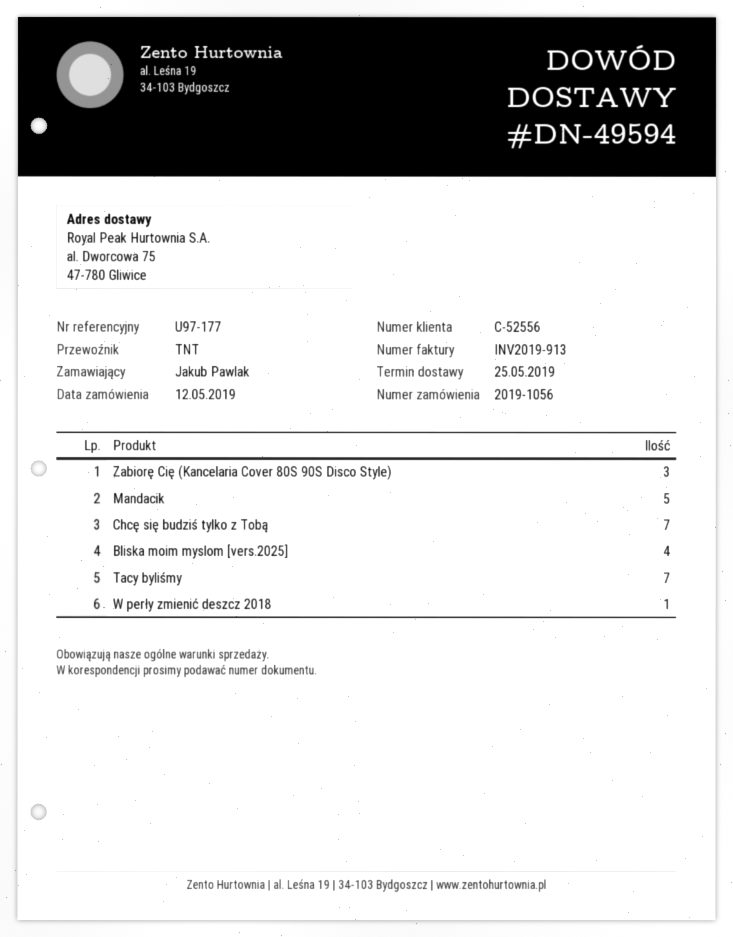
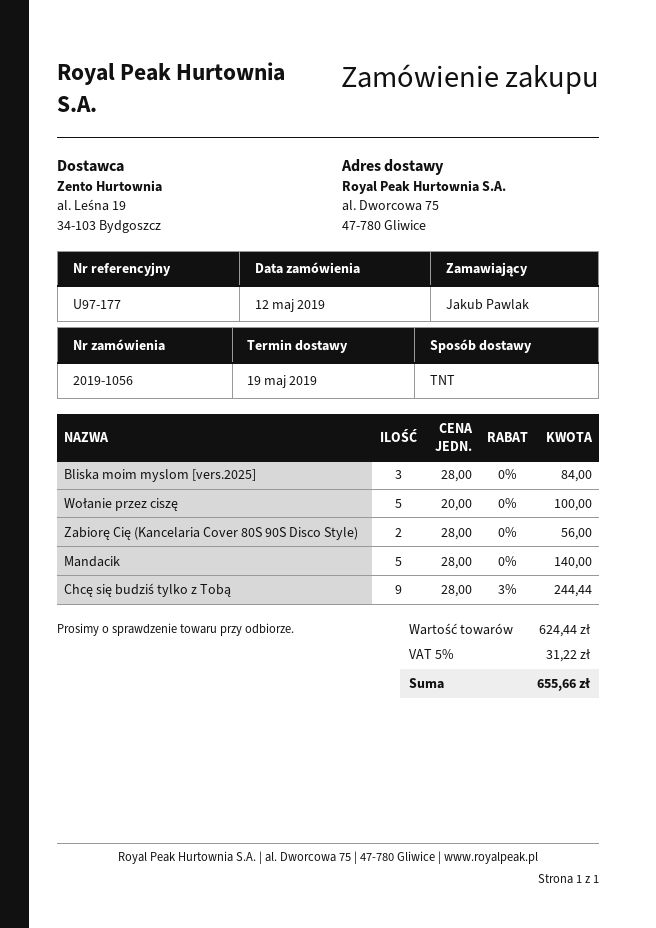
delivery date: 2019-05-25 -> 2019-05-19
Zabiorę Cię (Kancelaria Cover 80S 90S Disco Style): 3 -> 2
Chcę się budziś tylko z Tobą: 7 -> 9
Bliska moim myslom [vers.2025]: 4 -> 3
Tacy byliśmy: 7 -> none
W perły zmienić deszcz 2018: 1 -> none
Wołanie przez ciszę: none -> 5

